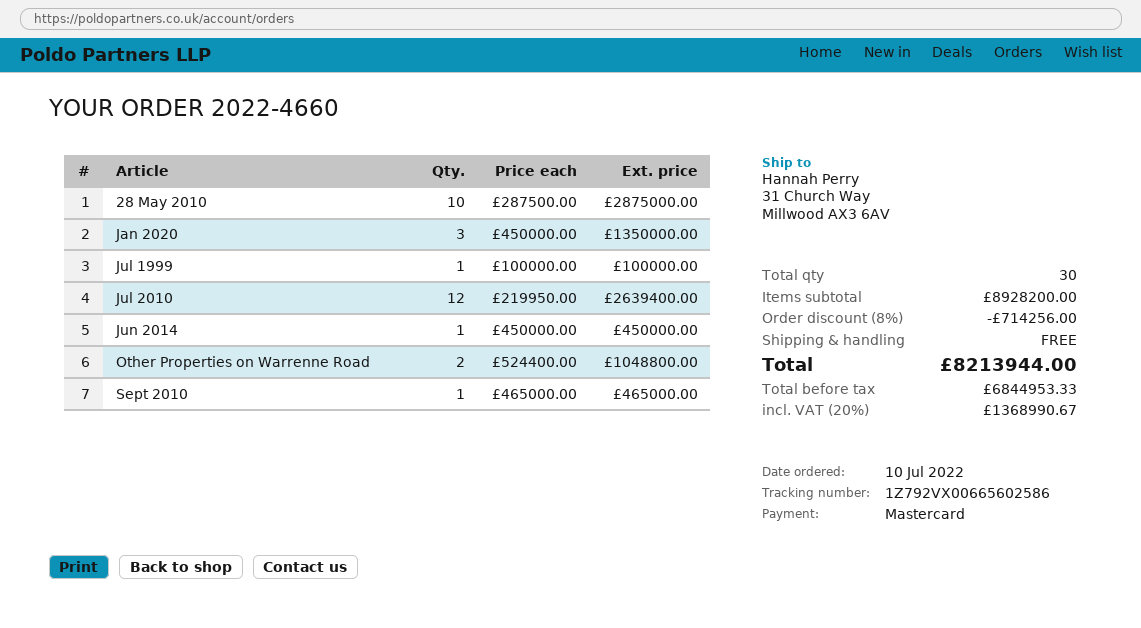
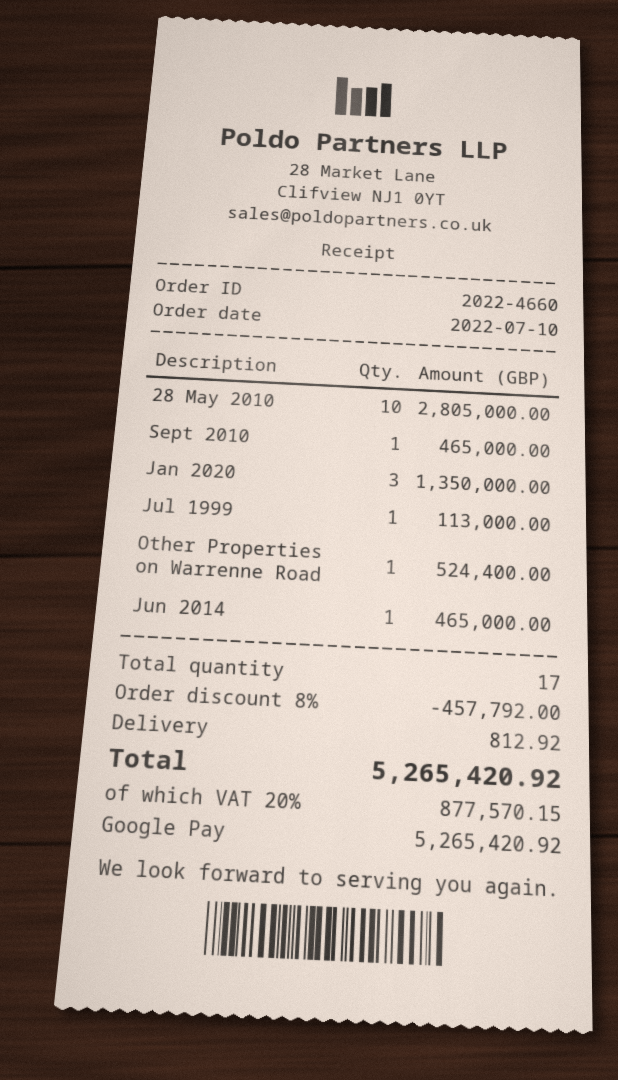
payment method: Mastercard -> Google Pay
28 May 2010: 10 for 2875000.00 -> 10 for 2805000.00
Jul 1999: 1 for 100000.00 -> 1 for 113000.00
Jul 2010: 12 for 2639400.00 -> none
Jun 2014: 1 for 450000.00 -> 1 for 465000.00
Other Properties on Warrenne Road: 2 for 1048800.00 -> 1 for 524400.00
total quantity: 30 -> 17
discount: 8% = 714256.00 -> 8% = 457792.00
shipping: 0.00 -> 812.92
tax: 20% = 1368990.67 -> 20% = 877570.15
total: 8213944.00 -> 5265420.92

